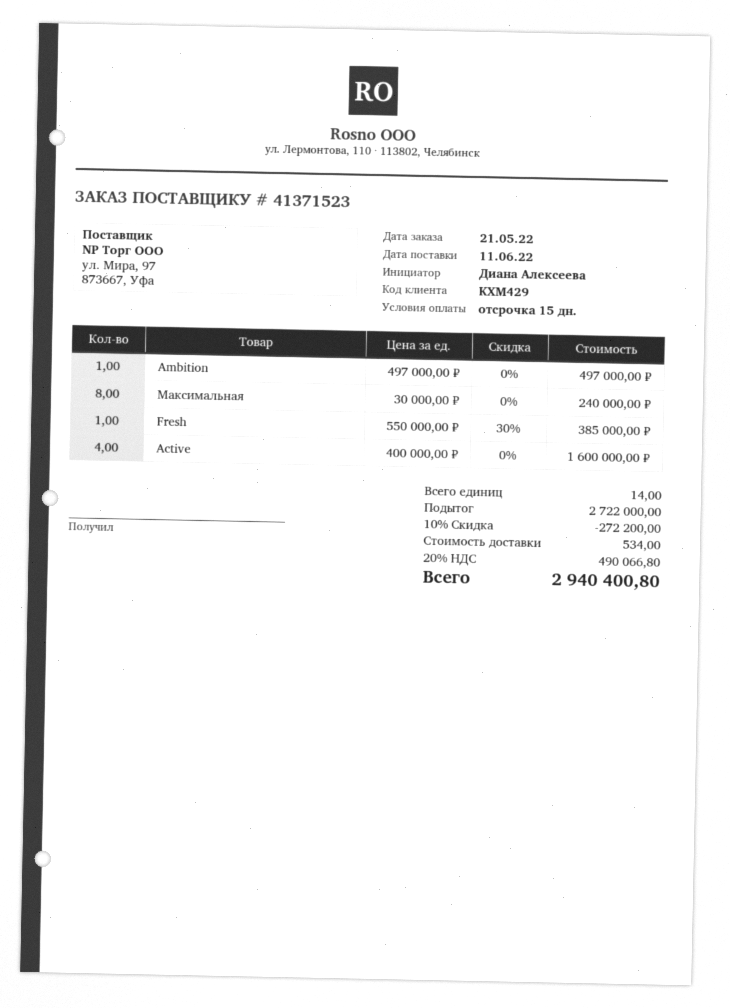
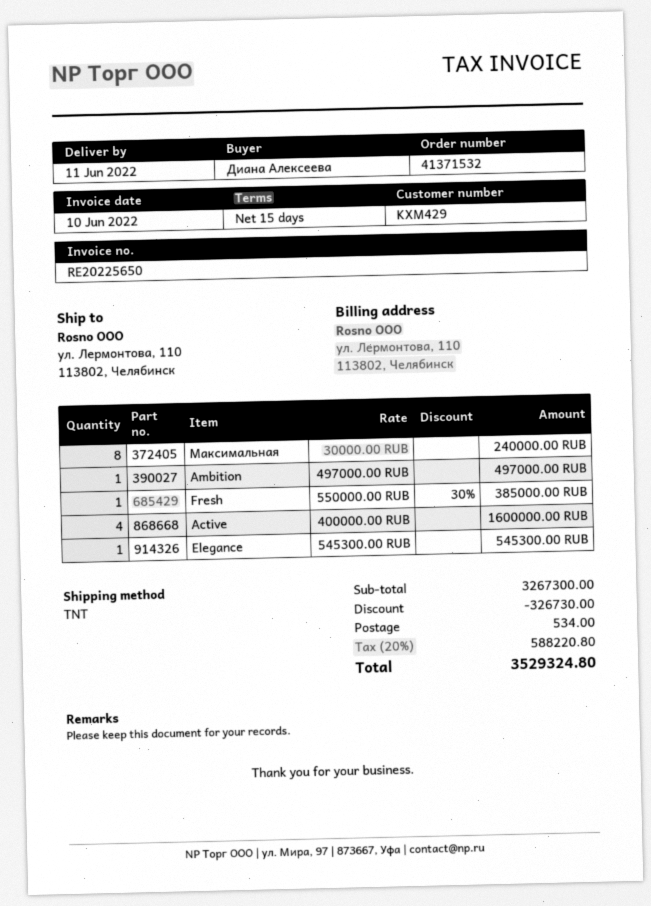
order number: 41371523 -> 41371532
Elegance: none -> 1 x 545300.00 = 545300.00
subtotal: 2722000.00 -> 3267300.00
discount: 272200.00 -> 326730.00
tax: 20% = 490066.80 -> 20% = 588220.80
total: 2940400.80 -> 3529324.80

